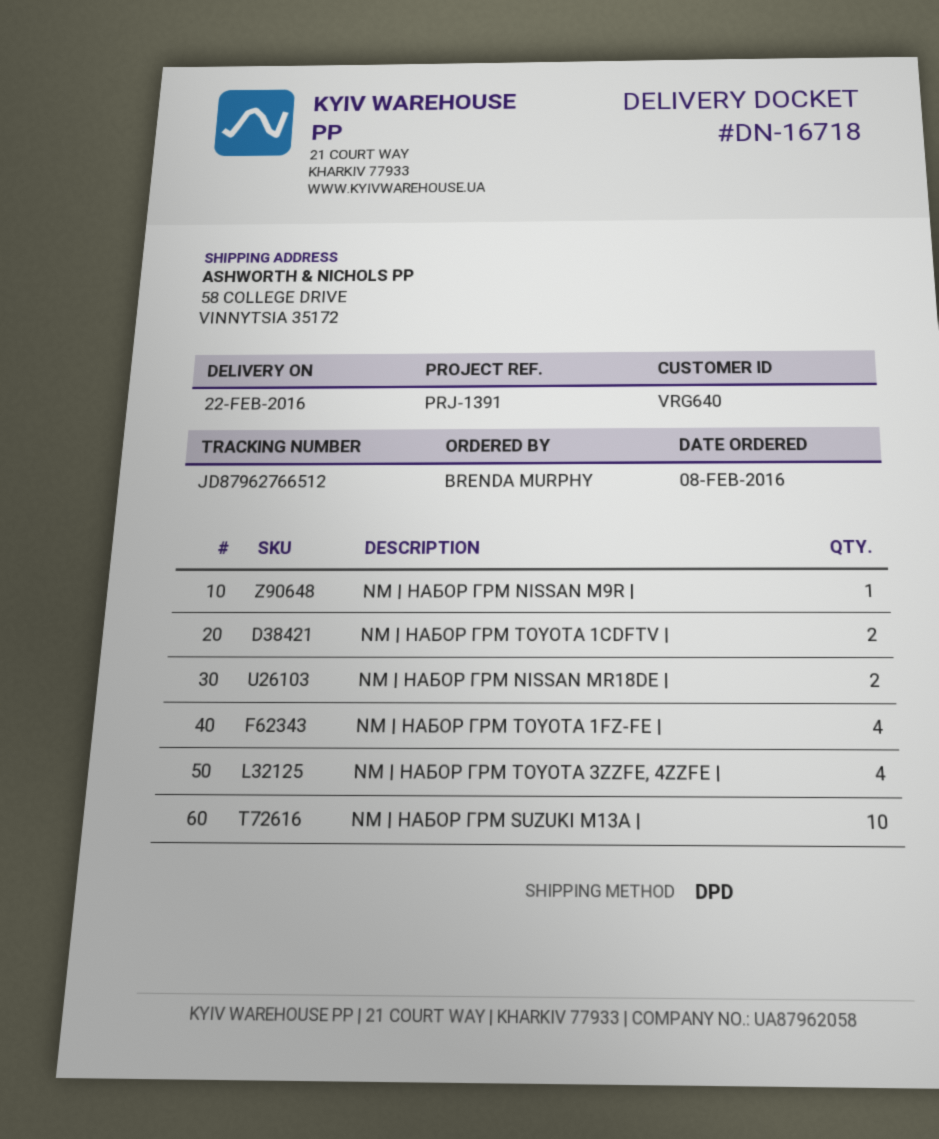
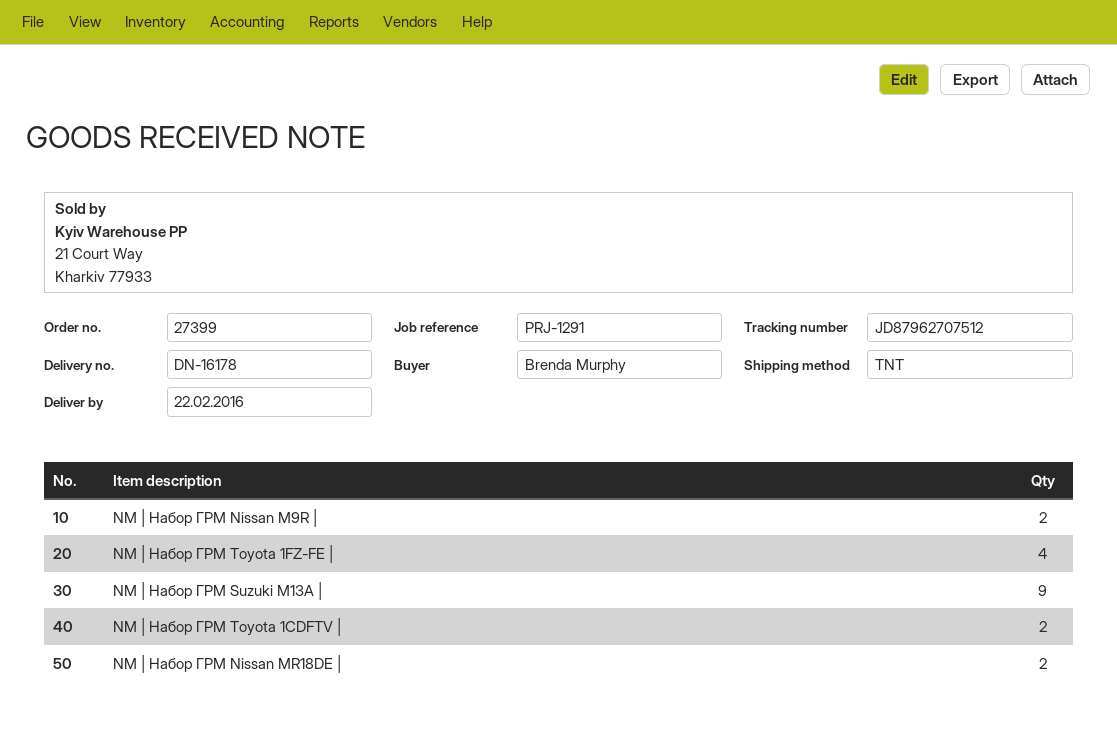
delivery note number: DN-16718 -> DN-16178
reference: PRJ-1391 -> PRJ-1291
shipping method: DPD -> TNT
tracking number: JD87962766512 -> JD87962707512
NM | НАБОР ГРМ NISSAN M9R |: 1 -> 2
NM | НАБОР ГРМ TOYOTA 3ZZFE, 4ZZFE |: 4 -> none
NM | НАБОР ГРМ SUZUKI M13A |: 10 -> 9

